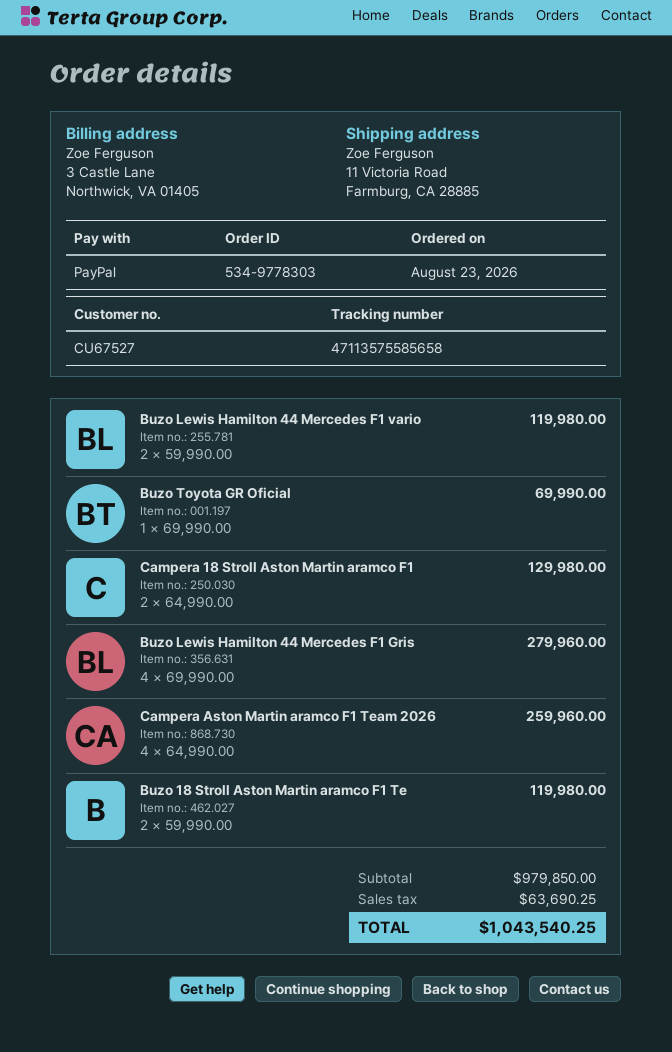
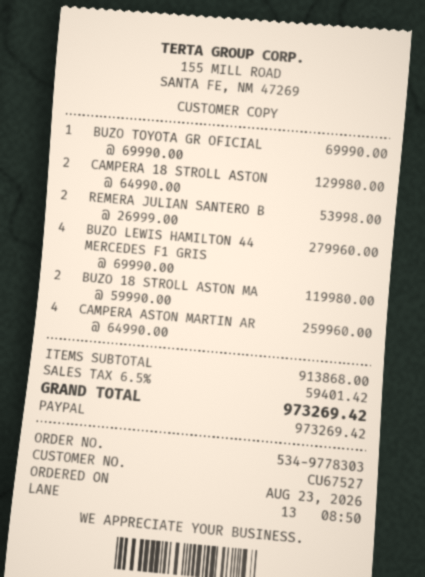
Buzo Lewis Hamilton 44 Mercedes F1 vario: 2 x 59990.00 = 119980.00 -> none
REMERA JULIAN SANTERO B: none -> 2 x 26999.00 = 53998.00
subtotal: 979850.00 -> 913868.00
tax: 63690.25 -> 59401.42
total: 1043540.25 -> 973269.42

